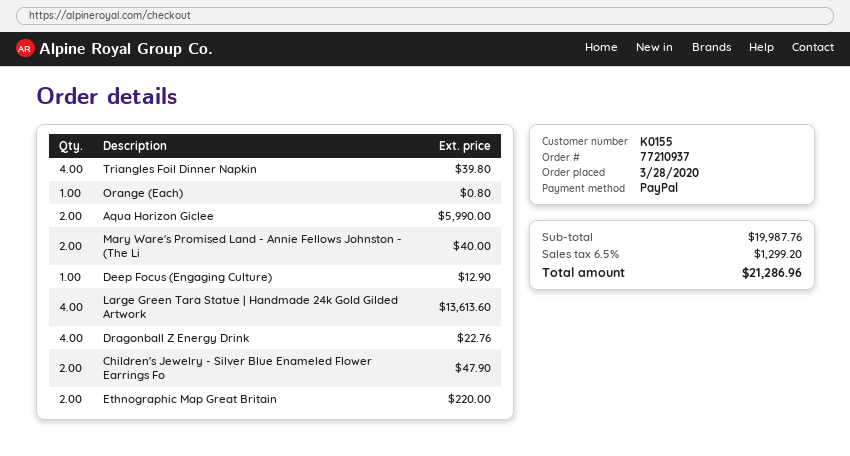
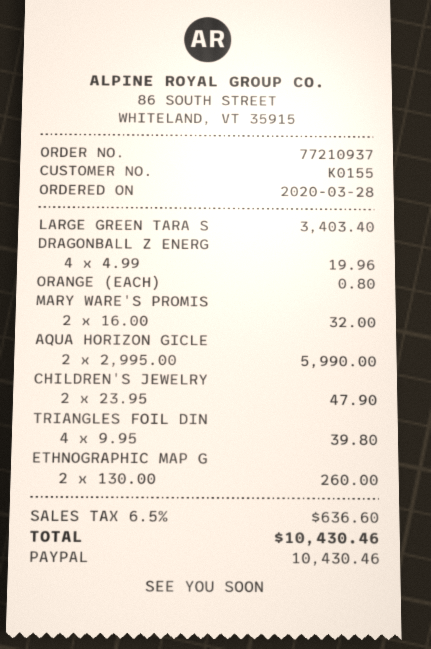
Mary Ware's Promised Land - Annie Fellows Johnston - (The Li: 2 for 40.00 -> 2 for 32.00
Deep Focus (Engaging Culture): 1 for 12.90 -> none
Large Green Tara Statue | Handmade 24k Gold Gilded Artwork: 4 for 13613.60 -> 1 for 3403.40
Dragonball Z Energy Drink: 4 for 22.76 -> 4 for 19.96
Ethnographic Map Great Britain: 2 for 220.00 -> 2 for 260.00
tax: 6.5% = 1299.20 -> 6.5% = 636.60
total: 21286.96 -> 10430.46

